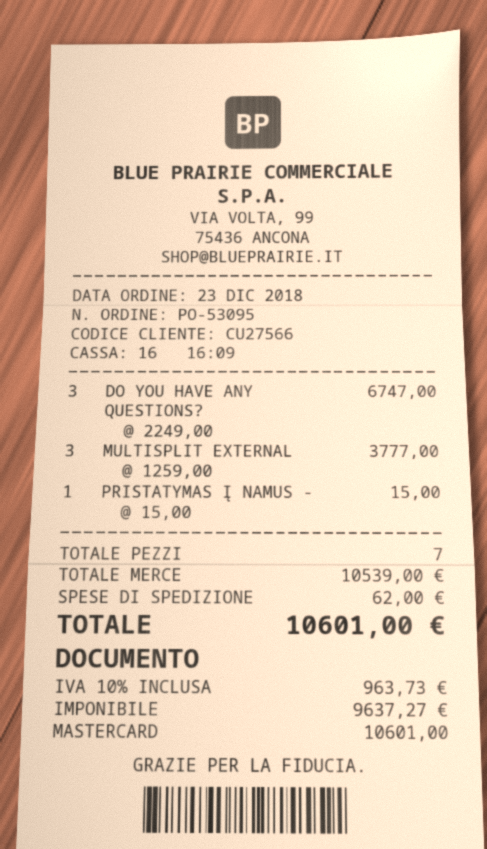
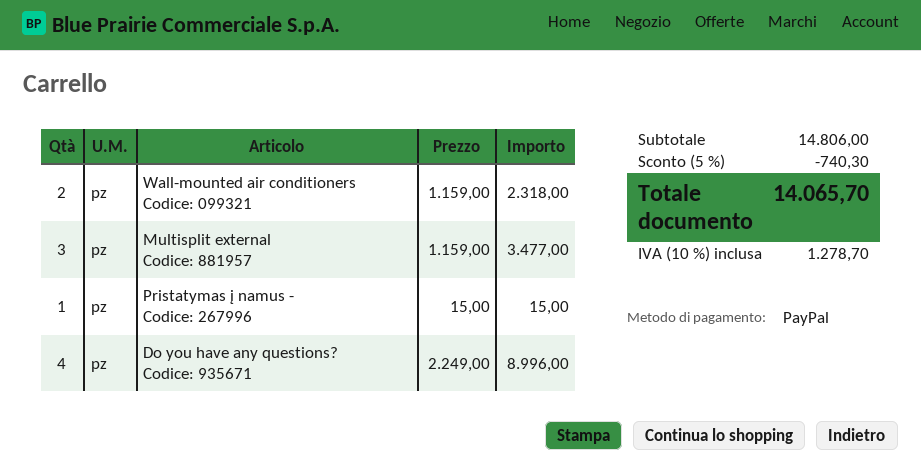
payment method: Mastercard -> PayPal
DO YOU HAVE ANY QUESTIONS?: 3 x 2249.00 = 6747.00 -> 4 x 2249.00 = 8996.00
MULTISPLIT EXTERNAL: 3 x 1259.00 = 3777.00 -> 3 x 1159.00 = 3477.00
Wall-mounted air conditioners: none -> 2 x 1159.00 = 2318.00
subtotal: 10539.00 -> 14806.00
discount: none -> 5% = 740.30
shipping: 62.00 -> none
tax: 10% = 963.73 -> 10% = 1278.70
total: 10601.00 -> 14065.70

